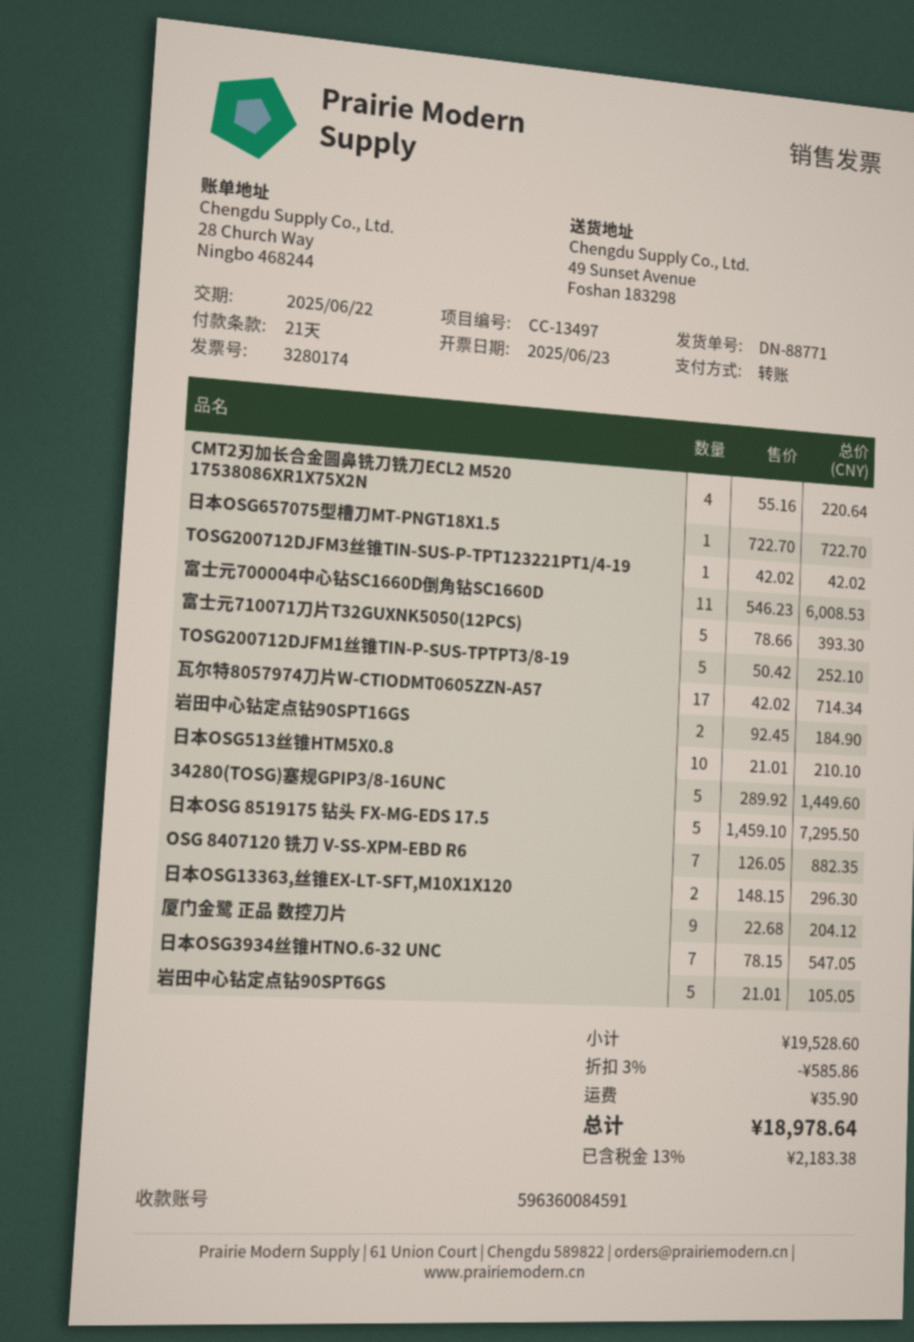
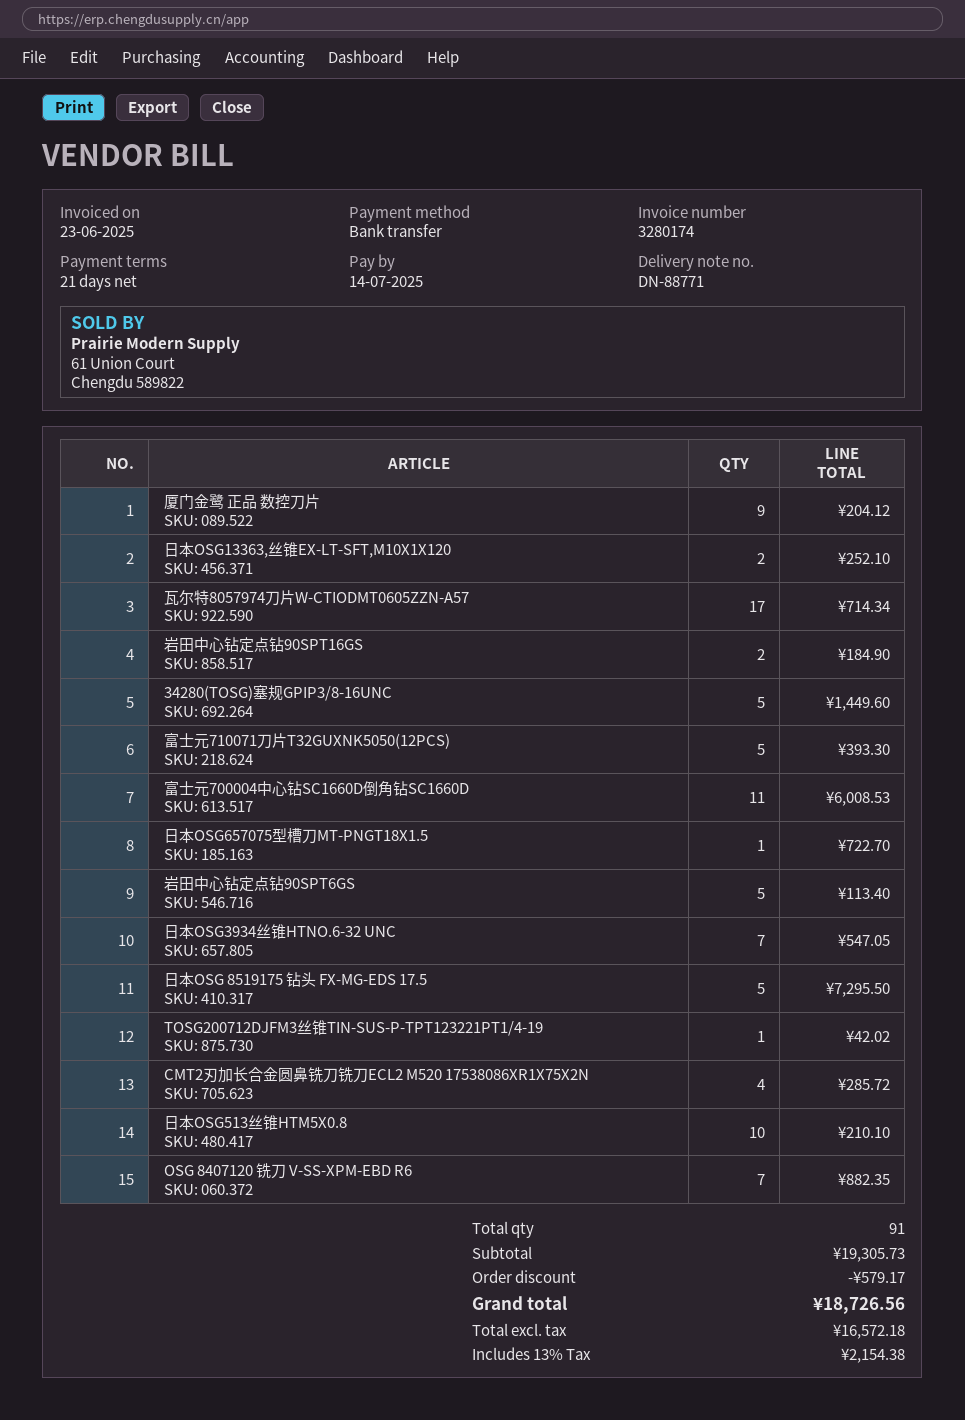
CMT2刃加长合金圆鼻铣刀铣刀ECL2 M520 17538086XR1X75X2N: 4 for 220.64 -> 4 for 285.72
TOSG200712DJFM1丝锥TIN-P-SUS-TPTPT3/8-19: 5 for 252.10 -> none
日本OSG13363,丝锥EX-LT-SFT,M10X1X120: 2 for 296.30 -> 2 for 252.10
岩田中心钻定点钻90SPT6GS: 5 for 105.05 -> 5 for 113.40
subtotal: 19528.60 -> 19305.73
discount: 585.86 -> 579.17
shipping: 35.90 -> none
tax: 13% = 2183.38 -> 13% = 2154.38
total: 18978.64 -> 18726.56

